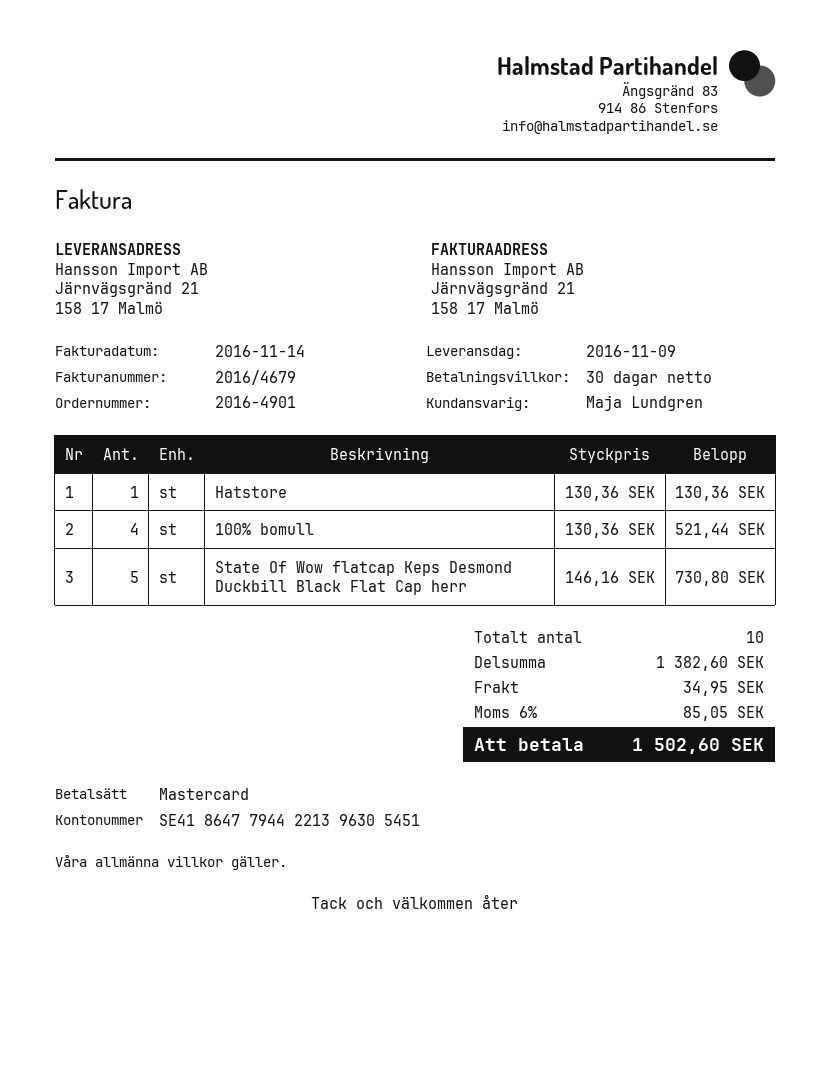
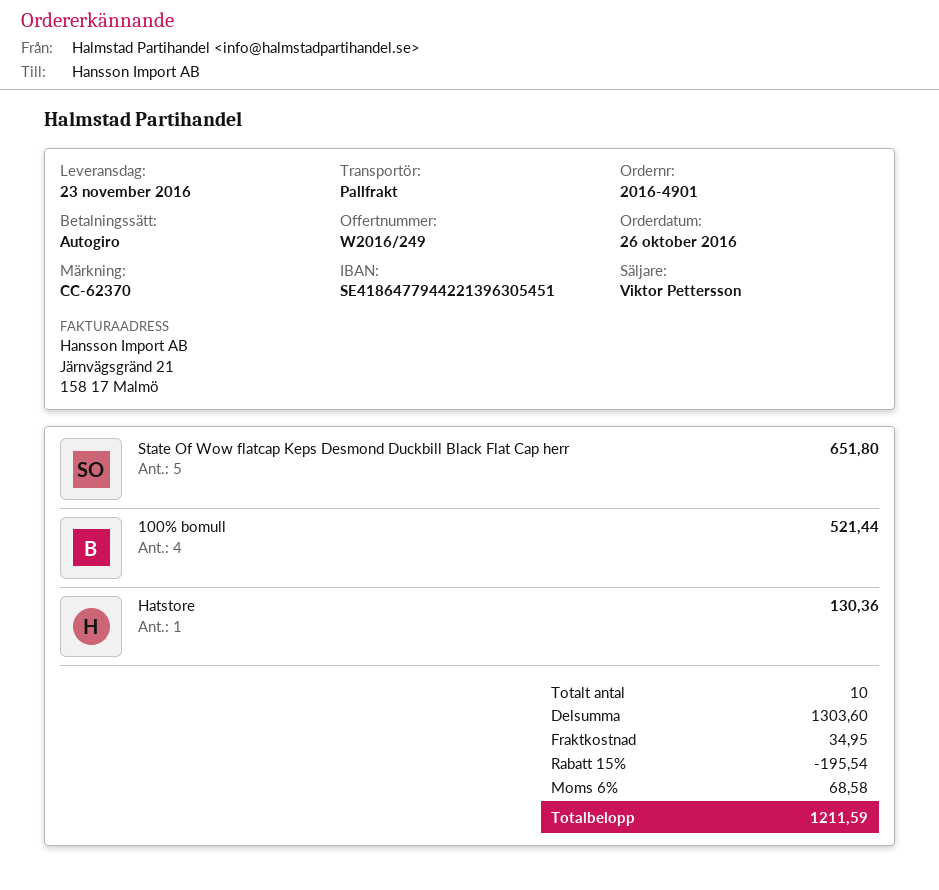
delivery date: 2016-11-09 -> 2016-11-23
sales rep: Maja Lundgren -> Viktor Pettersson
payment method: Mastercard -> direct debit
State Of Wow flatcap Keps Desmond Duckbill Black Flat Cap herr: 5 for 730.80 -> 5 for 651.80
subtotal: 1382.60 -> 1303.60
discount: none -> 15% = 195.54
tax: 6% = 85.05 -> 6% = 68.58
total: 1502.60 -> 1211.59

